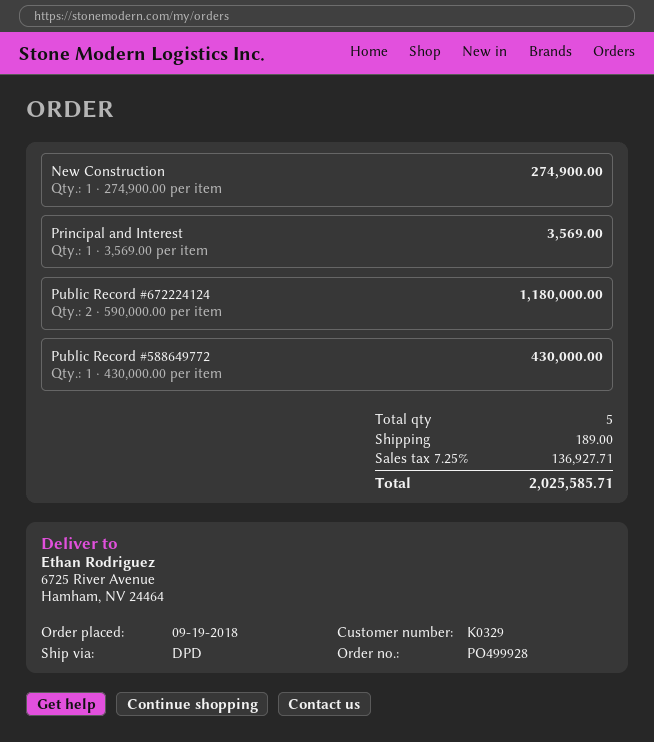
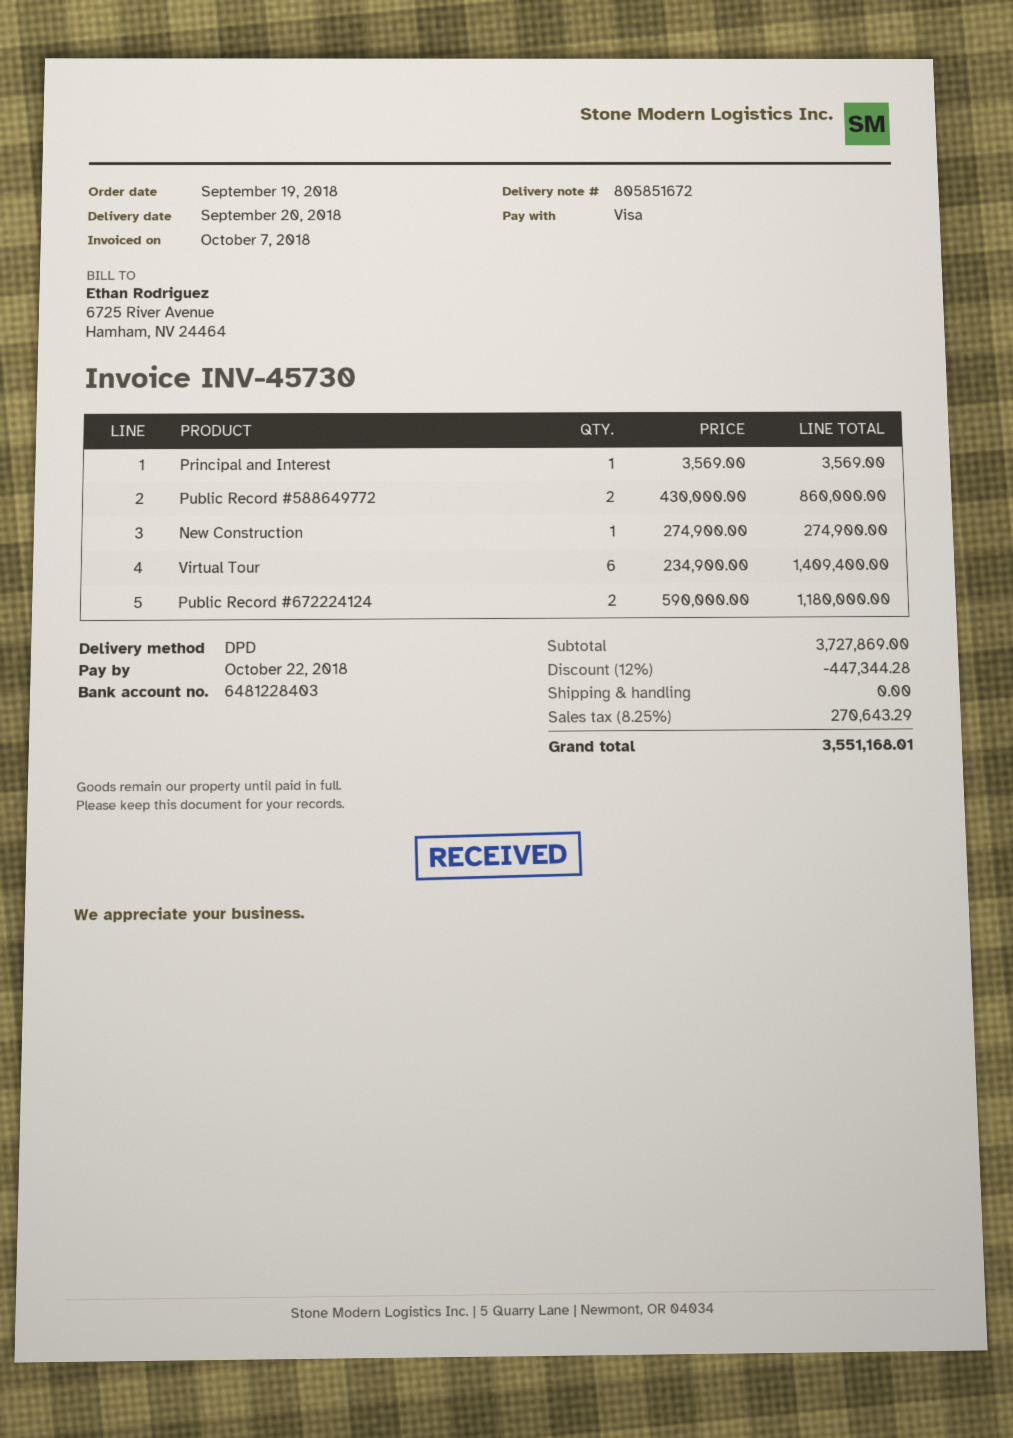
Public Record #588649772: 1 x 430000.00 = 430000.00 -> 2 x 430000.00 = 860000.00
Virtual Tour: none -> 6 x 234900.00 = 1409400.00
discount: none -> 12% = 447344.28
shipping: 189.00 -> 0.00
tax: 7.25% = 136927.71 -> 8.25% = 270643.29
total: 2025585.71 -> 3551168.01

